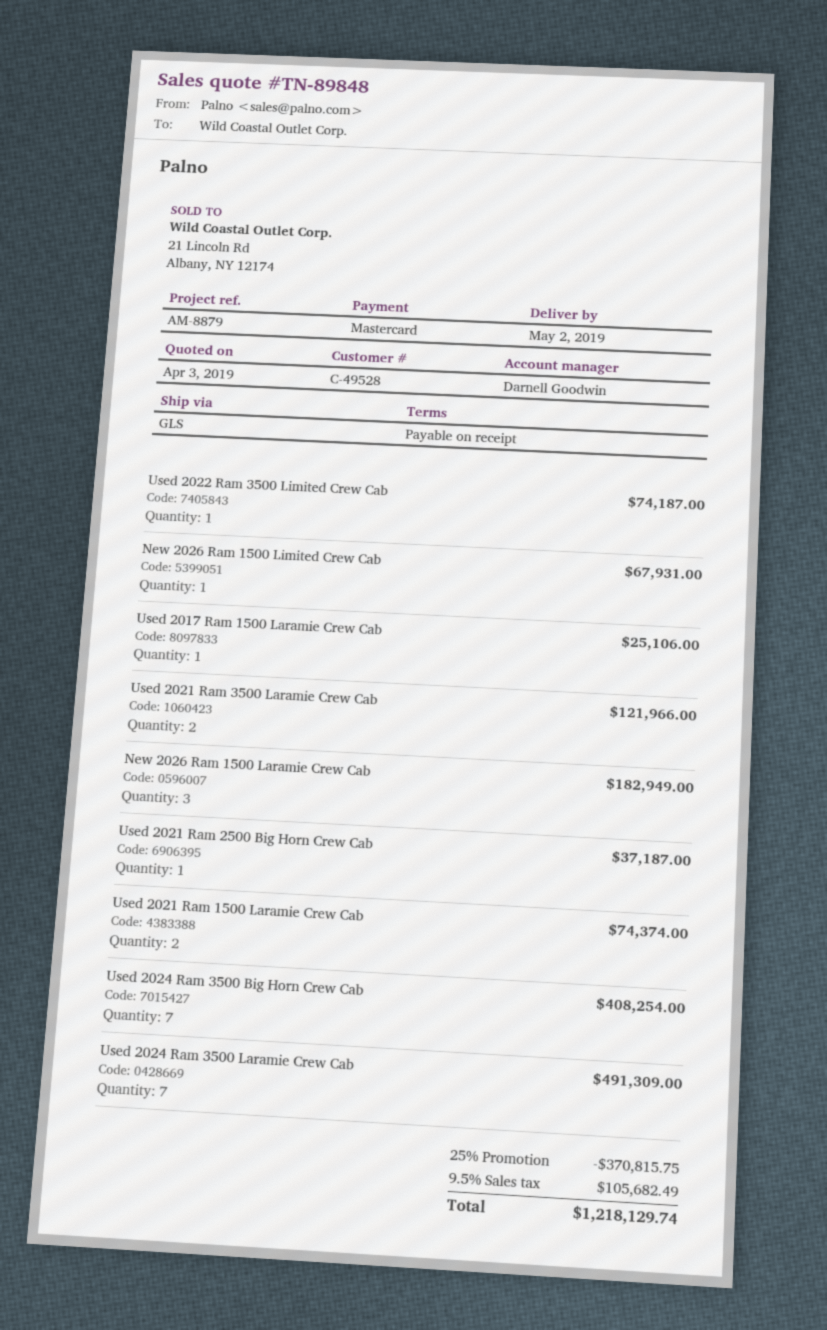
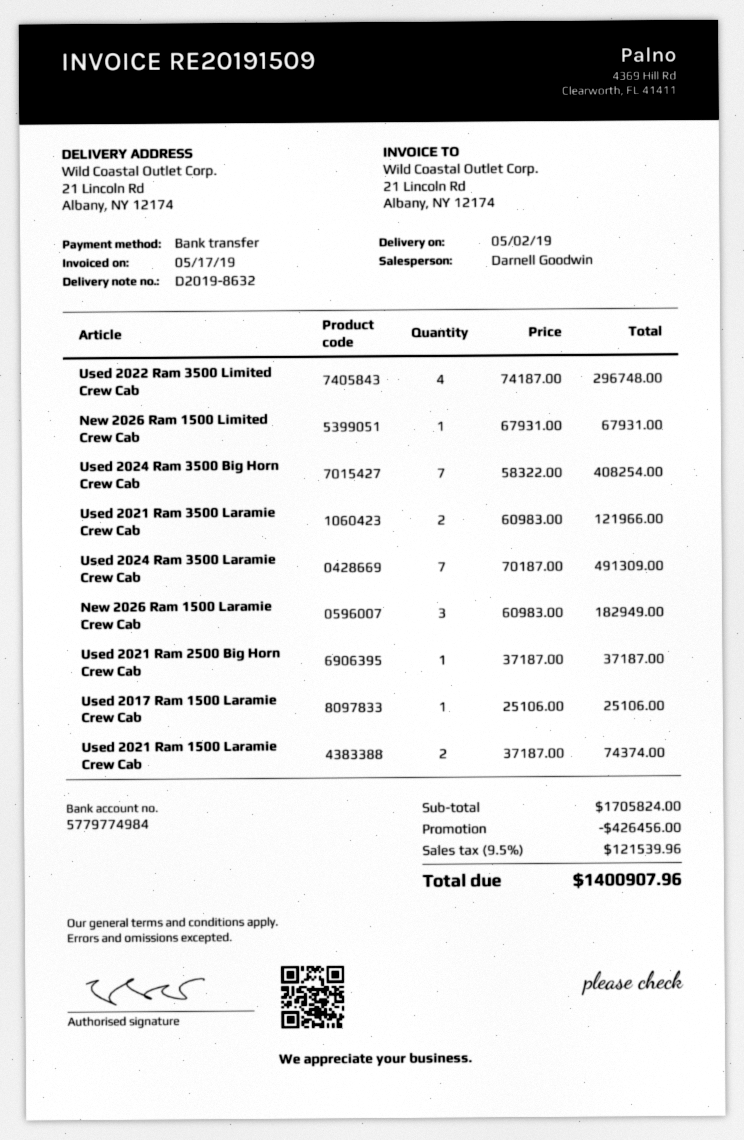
payment method: Mastercard -> bank transfer
Used 2022 Ram 3500 Limited Crew Cab: 1 for 74187.00 -> 4 for 296748.00
discount: 370815.75 -> 426456.00
tax: 9.5% = 105682.49 -> 9.5% = 121539.96
total: 1218129.74 -> 1400907.96

